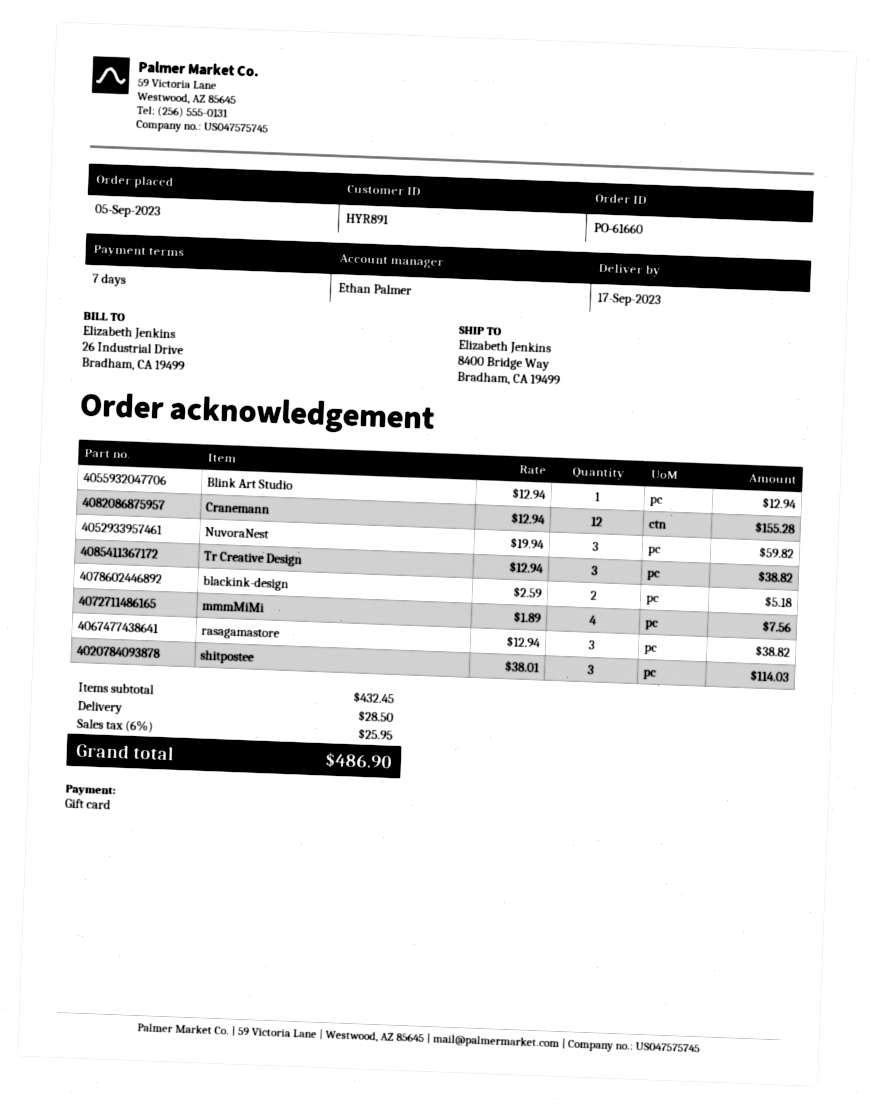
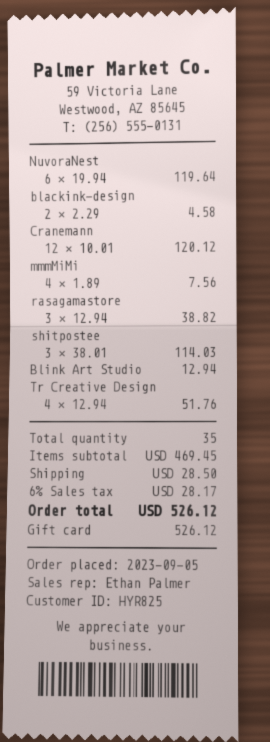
customer number: HYR891 -> HYR825
Cranemann: 12 x 12.94 = 155.28 -> 12 x 10.01 = 120.12
NuvoraNest: 3 x 19.94 = 59.82 -> 6 x 19.94 = 119.64
Tr Creative Design: 3 x 12.94 = 38.82 -> 4 x 12.94 = 51.76
blackink-design: 2 x 2.59 = 5.18 -> 2 x 2.29 = 4.58
subtotal: 432.45 -> 469.45
tax: 6% = 25.95 -> 6% = 28.17
total: 486.90 -> 526.12

